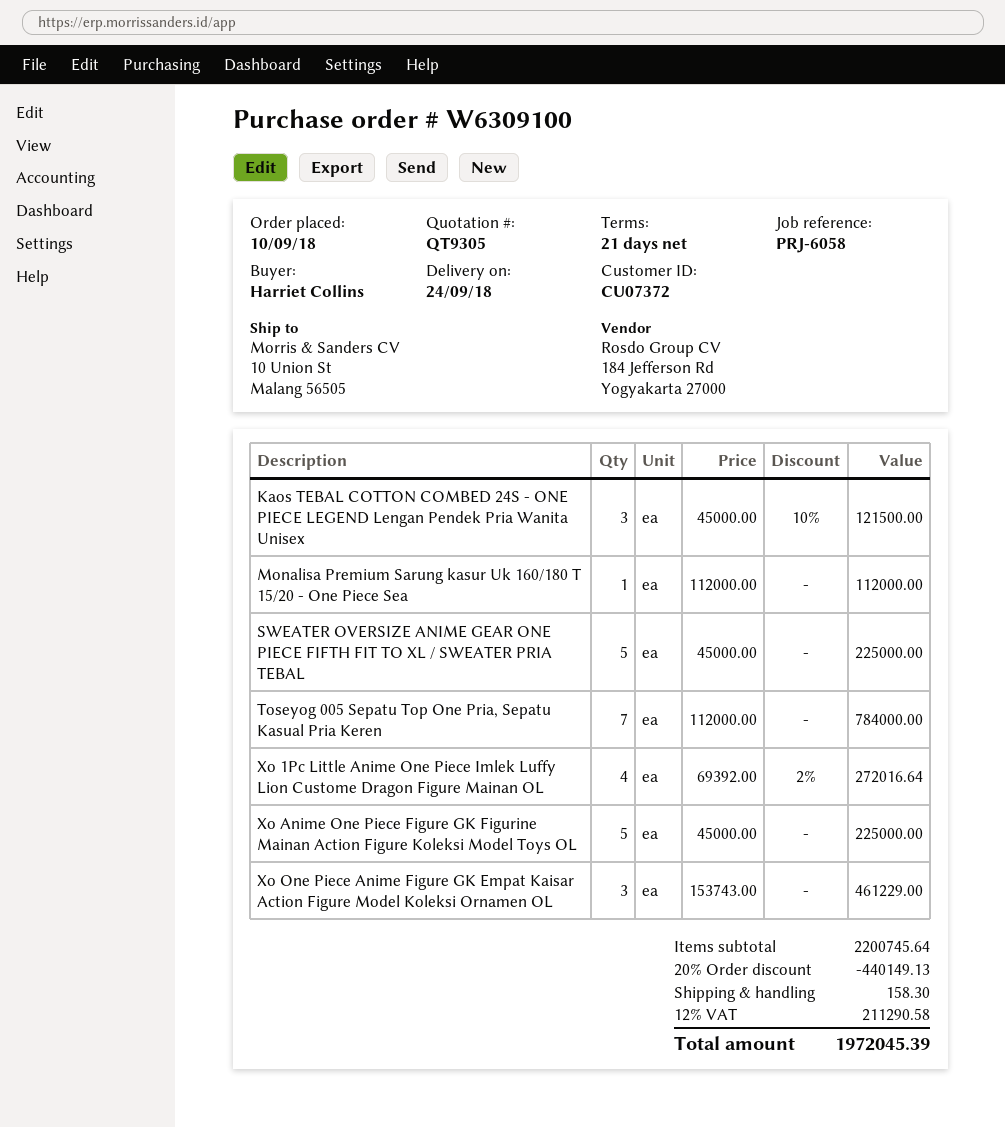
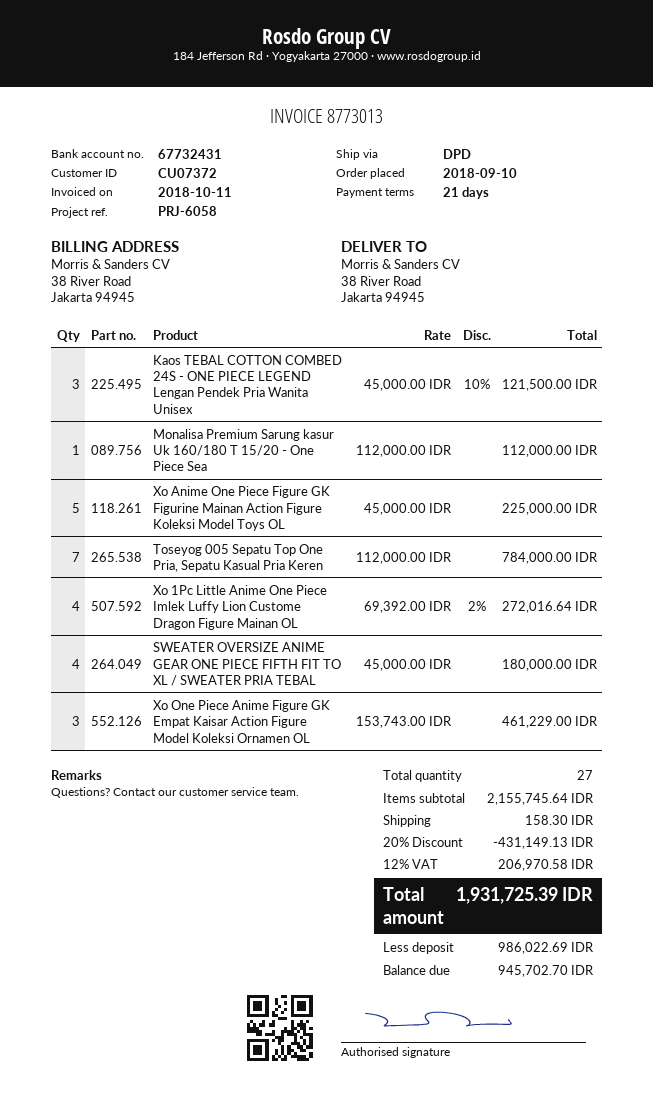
ship to: 10 Union St, Malang 56505 -> 38 River Road, Jakarta 94945
SWEATER OVERSIZE ANIME GEAR ONE PIECE FIFTH FIT TO XL / SWEATER PRIA TEBAL: 5 x 45000.00 = 225000.00 -> 4 x 45000.00 = 180000.00
subtotal: 2200745.64 -> 2155745.64
discount: 20% = 440149.13 -> 20% = 431149.13
tax: 12% = 211290.58 -> 12% = 206970.58
total: 1972045.39 -> 1931725.39

